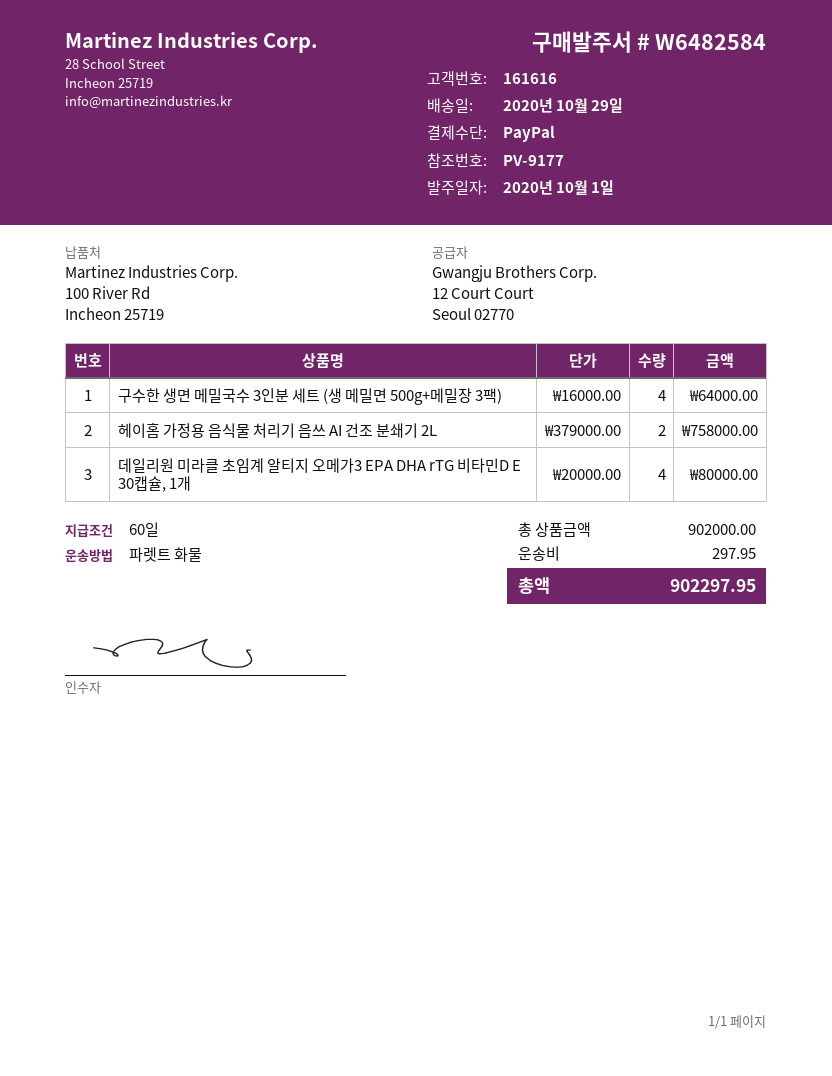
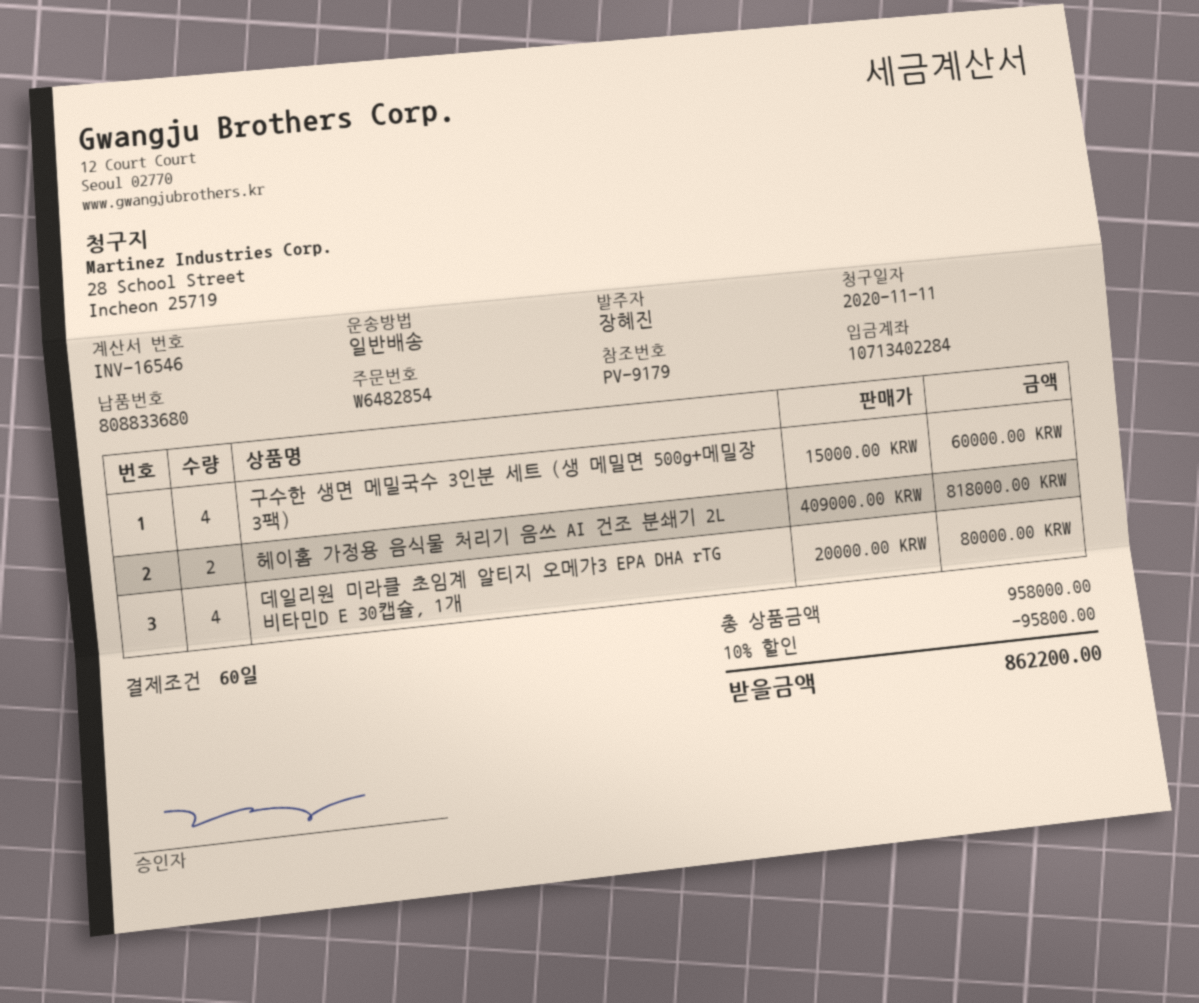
order number: W6482584 -> W6482854
reference: PV-9177 -> PV-9179
shipping method: pallet freight -> standard
구수한 생면 메밀국수 3인분 세트 (생 메밀면 500g+메밀장 3팩): 4 x 16000.00 = 64000.00 -> 4 x 15000.00 = 60000.00
헤이홈 가정용 음식물 처리기 음쓰 AI 건조 분쇄기 2L: 2 x 379000.00 = 758000.00 -> 2 x 409000.00 = 818000.00
subtotal: 902000.00 -> 958000.00
discount: none -> 10% = 95800.00
shipping: 297.95 -> none
total: 902297.95 -> 862200.00

